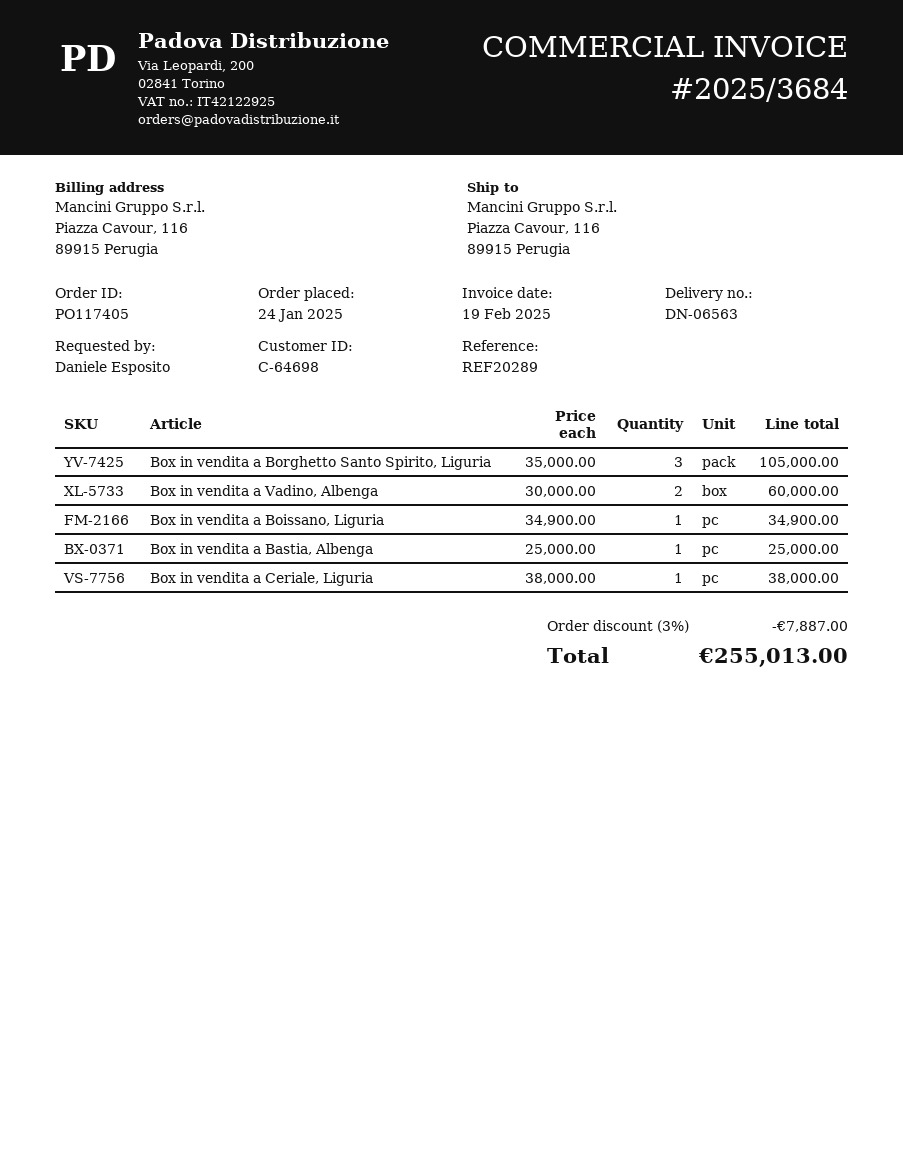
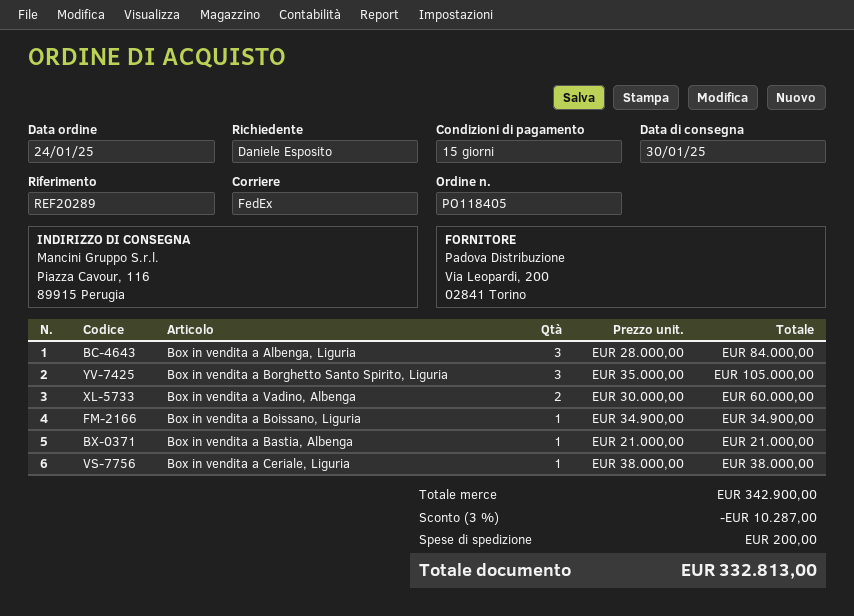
order number: PO117405 -> PO118405
Box in vendita a Bastia, Albenga: 1 x 25000.00 = 25000.00 -> 1 x 21000.00 = 21000.00
Box in vendita a Albenga, Liguria: none -> 3 x 28000.00 = 84000.00
discount: 3% = 7887.00 -> 3% = 10287.00
shipping: none -> 200.00
total: 255013.00 -> 332813.00

